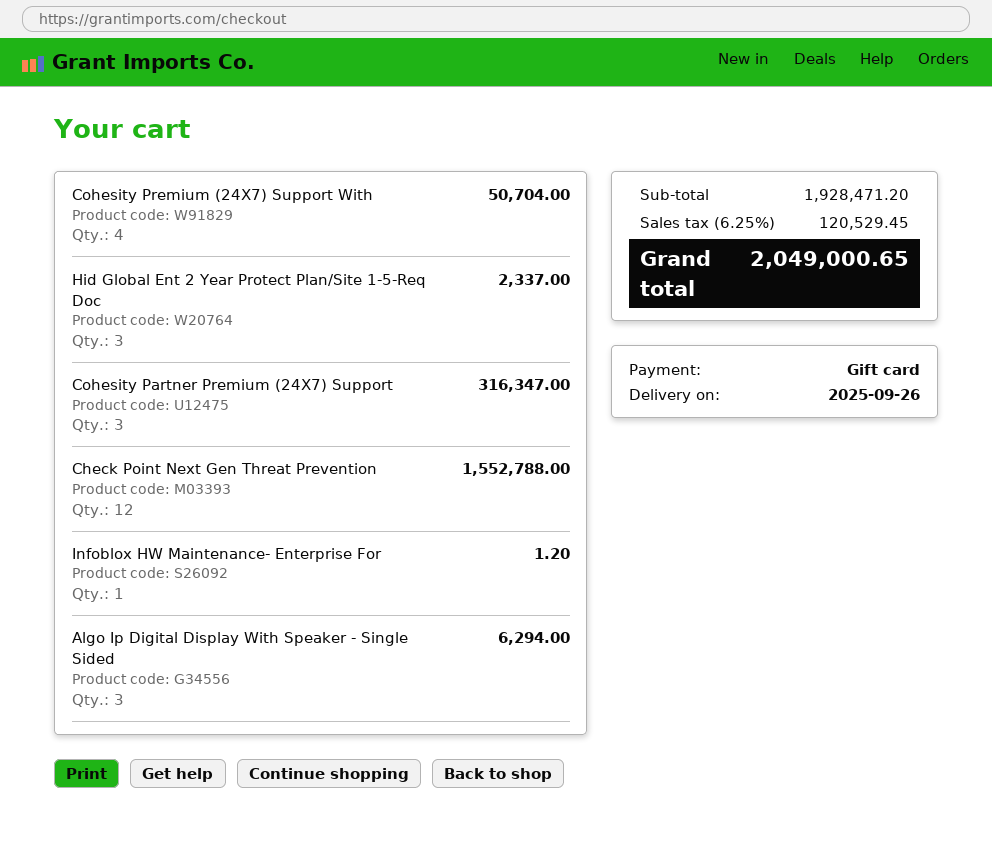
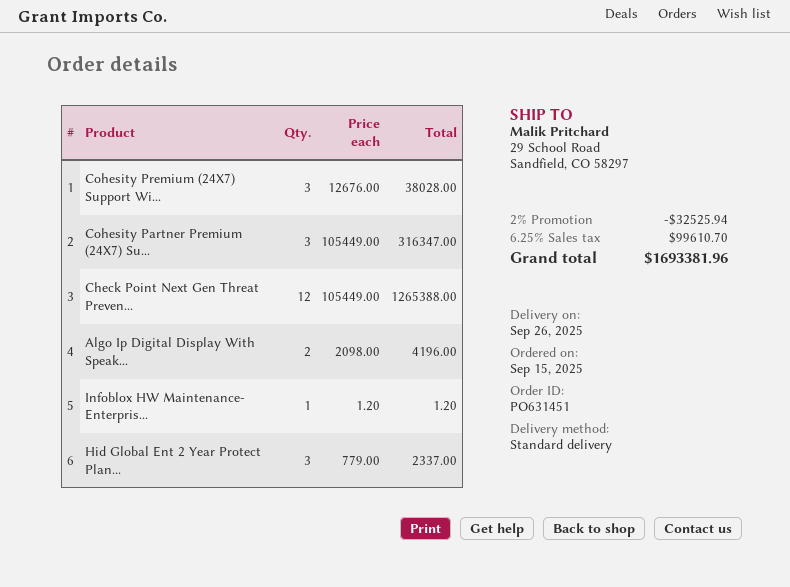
Cohesity Premium (24X7) Support With: 4 for 50704.00 -> 3 for 38028.00
Check Point Next Gen Threat Prevention: 12 for 1552788.00 -> 12 for 1265388.00
Algo Ip Digital Display With Speaker - Single Sided: 3 for 6294.00 -> 2 for 4196.00
discount: none -> 2% = 32525.94
tax: 6.25% = 120529.45 -> 6.25% = 99610.70
total: 2049000.65 -> 1693381.96

